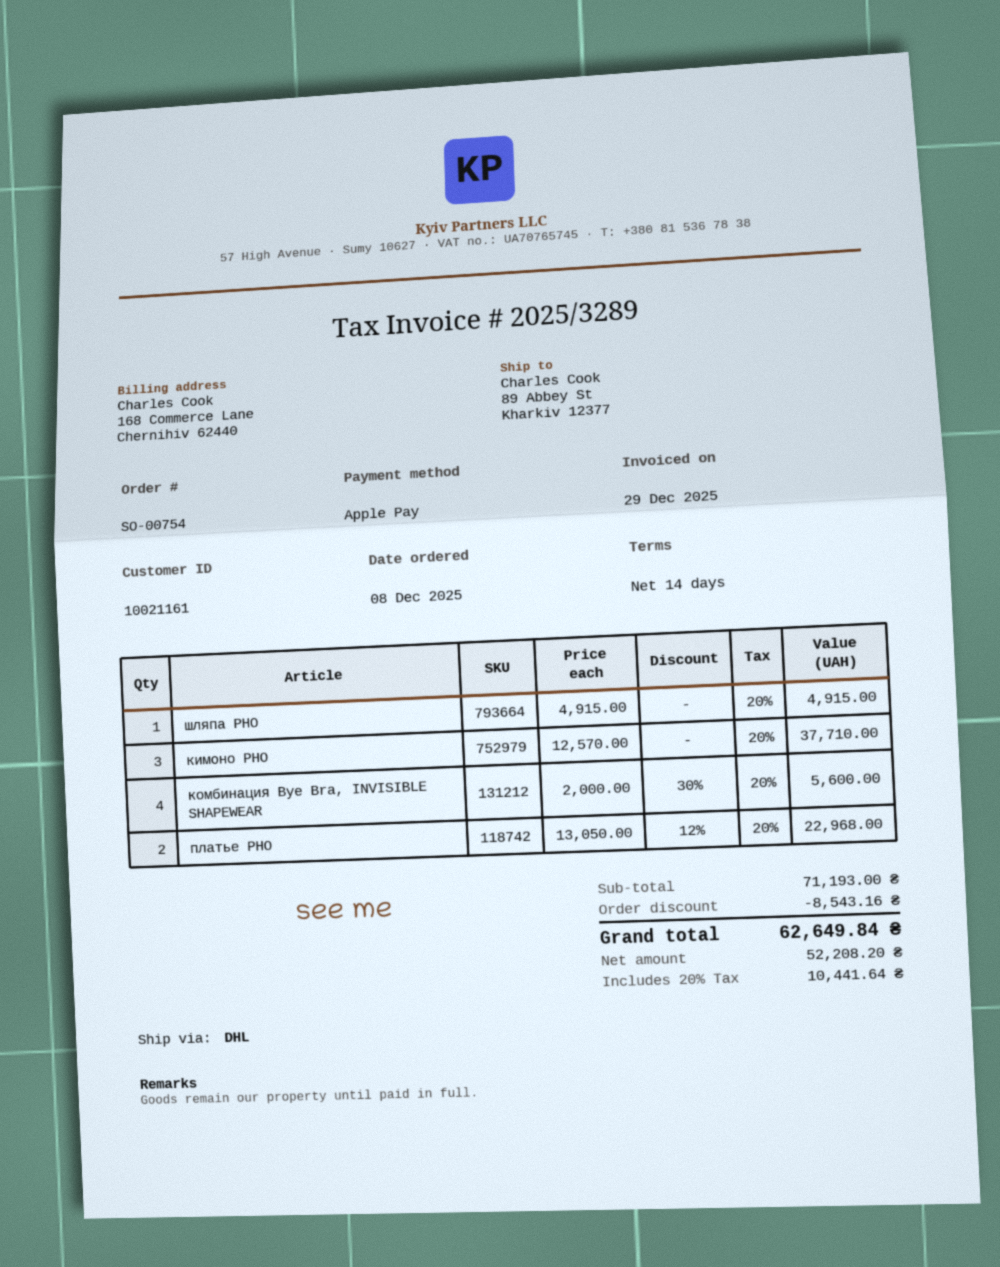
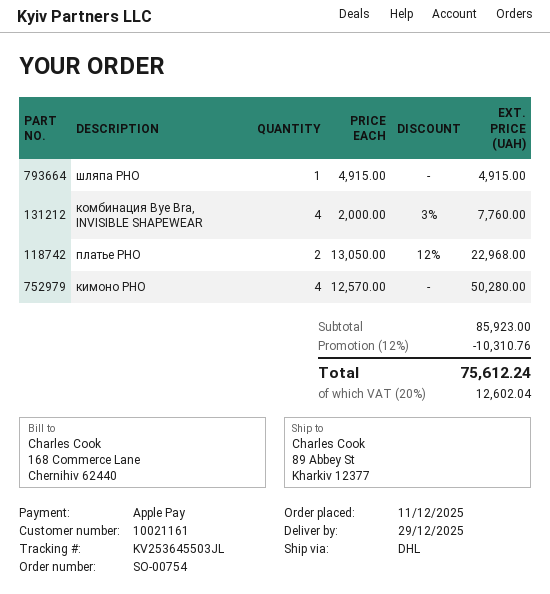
order date: 2025-12-08 -> 2025-12-11
кимоно PHO: 3 x 12570.00 = 37710.00 -> 4 x 12570.00 = 50280.00
комбинация Bye Bra, INVISIBLE SHAPEWEAR: 4 x 2000.00 - 30% = 5600.00 -> 4 x 2000.00 - 3% = 7760.00
subtotal: 71193.00 -> 85923.00
discount: 8543.16 -> 10310.76
tax: 20% = 10441.64 -> 20% = 12602.04
total: 62649.84 -> 75612.24

